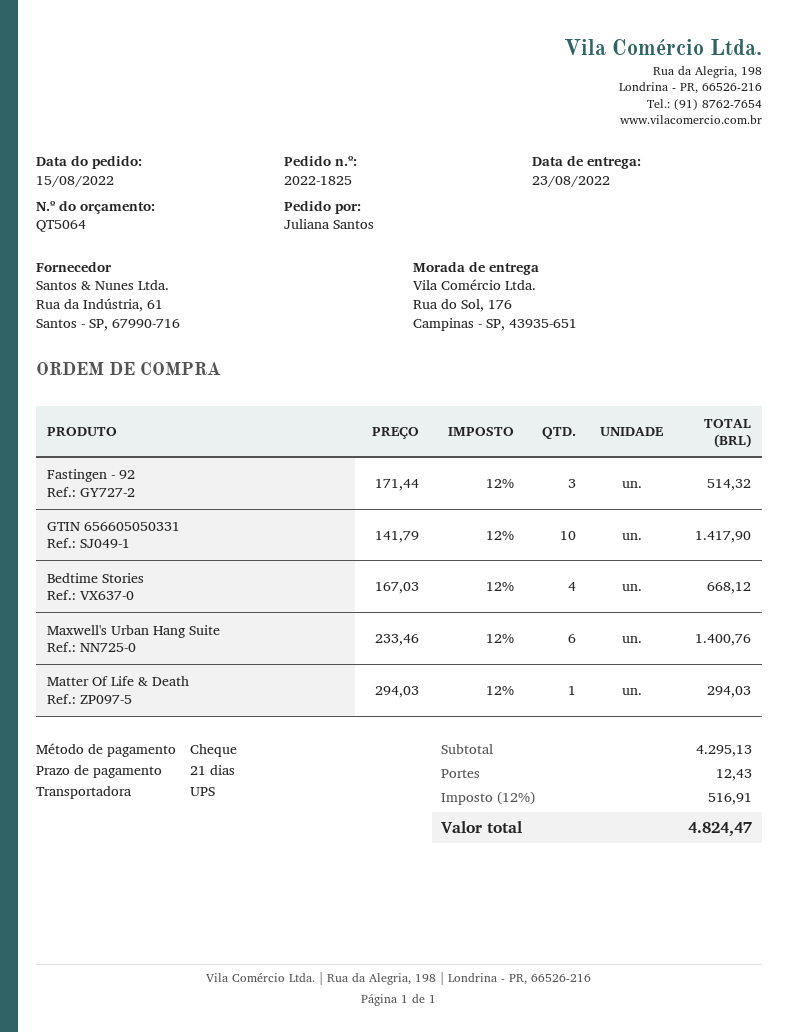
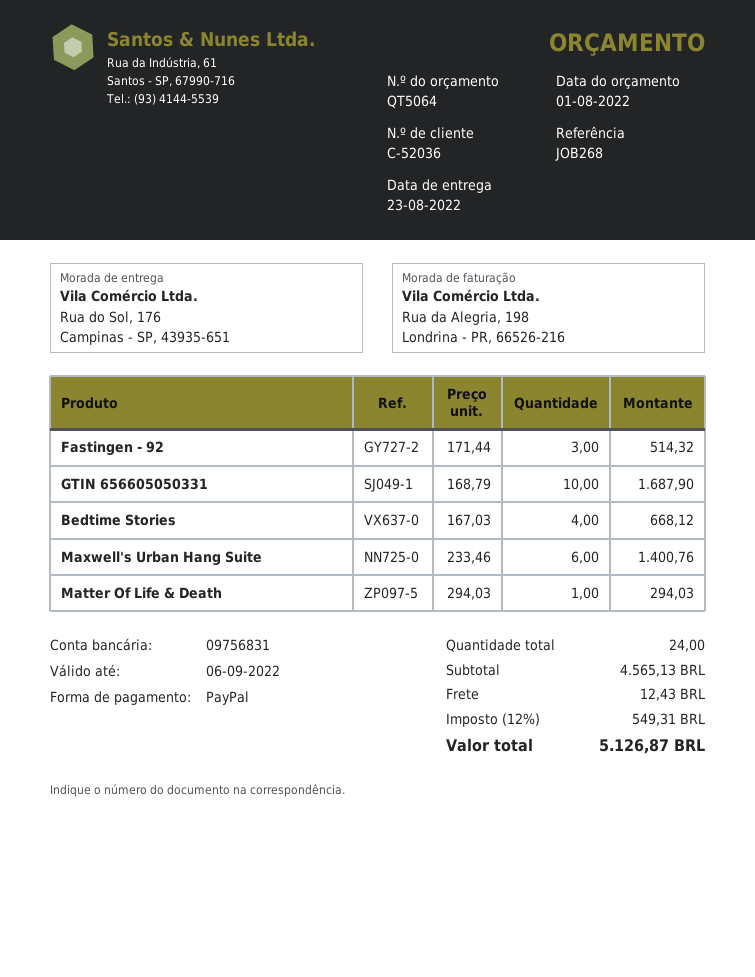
payment method: cheque -> PayPal
GTIN 656605050331: 10 x 141.79 = 1417.90 -> 10 x 168.79 = 1687.90
subtotal: 4295.13 -> 4565.13
tax: 12% = 516.91 -> 12% = 549.31
total: 4824.47 -> 5126.87

